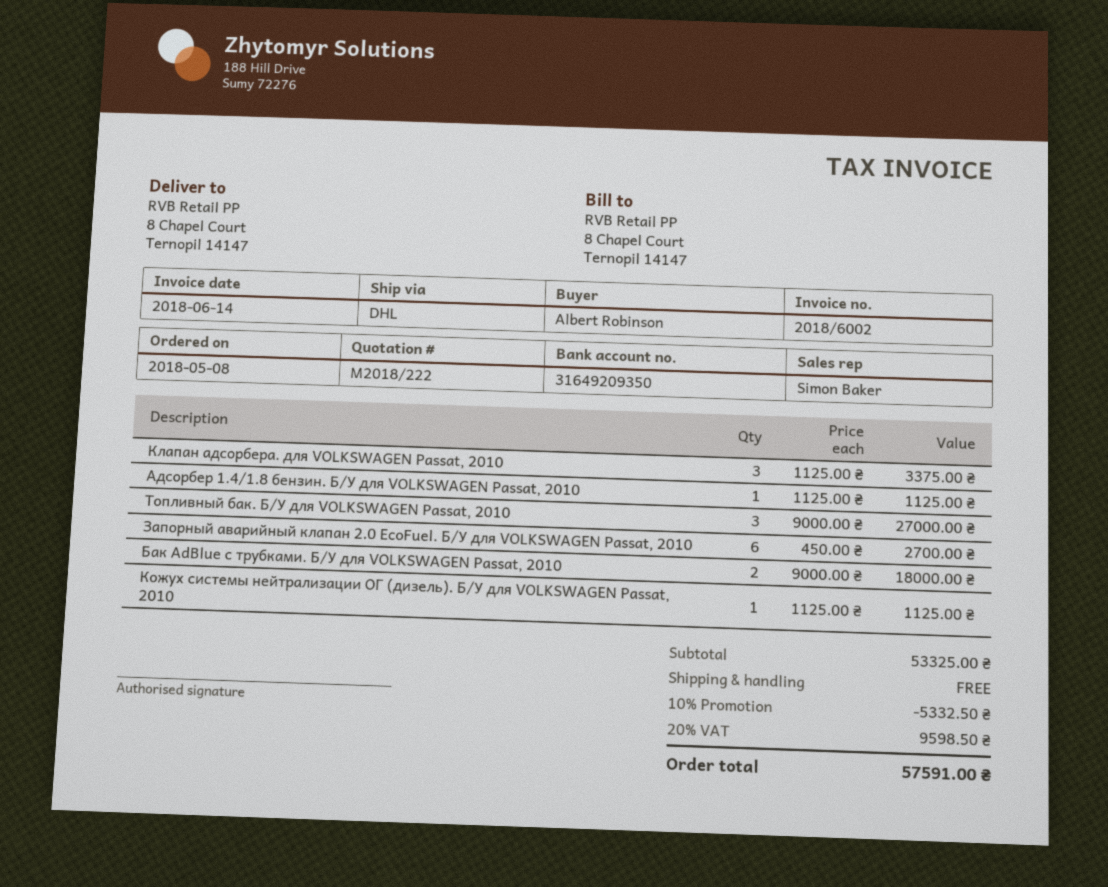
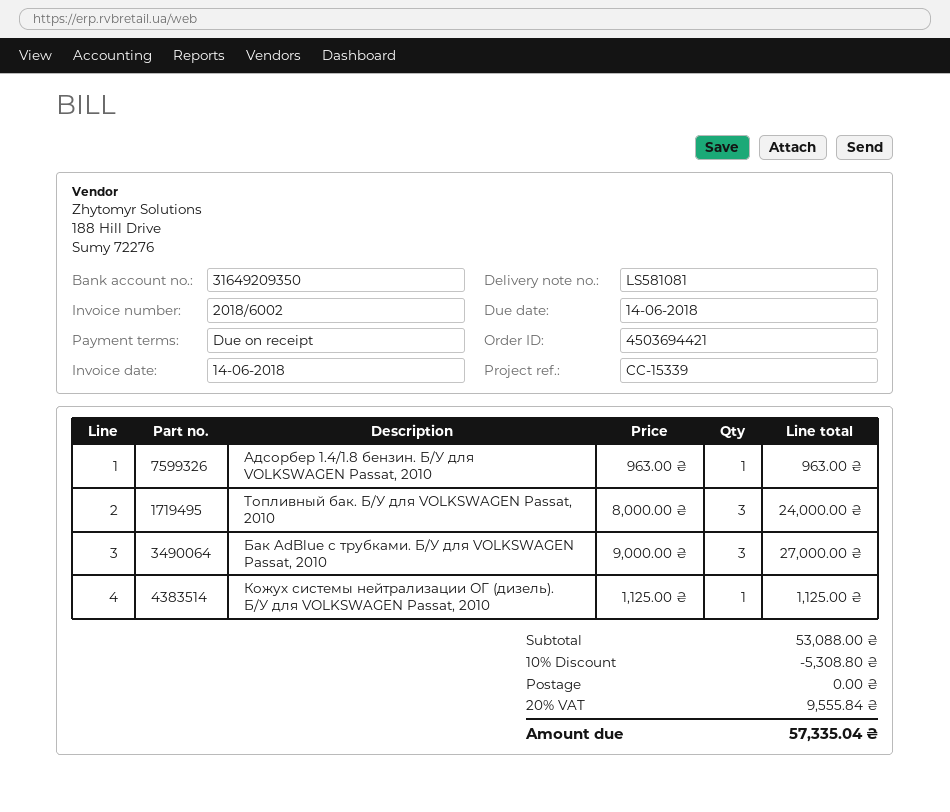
Клапан адсорбера. для VOLKSWAGEN Passat, 2010: 3 x 1125.00 = 3375.00 -> none
Адсорбер 1.4/1.8 бензин. Б/У для VOLKSWAGEN Passat, 2010: 1 x 1125.00 = 1125.00 -> 1 x 963.00 = 963.00
Топливный бак. Б/У для VOLKSWAGEN Passat, 2010: 3 x 9000.00 = 27000.00 -> 3 x 8000.00 = 24000.00
Запорный аварийный клапан 2.0 EcoFuel. Б/У для VOLKSWAGEN Passat, 2010: 6 x 450.00 = 2700.00 -> none
Бак AdBlue с трубками. Б/У для VOLKSWAGEN Passat, 2010: 2 x 9000.00 = 18000.00 -> 3 x 9000.00 = 27000.00
subtotal: 53325.00 -> 53088.00
discount: 10% = 5332.50 -> 10% = 5308.80
tax: 20% = 9598.50 -> 20% = 9555.84
total: 57591.00 -> 57335.04

